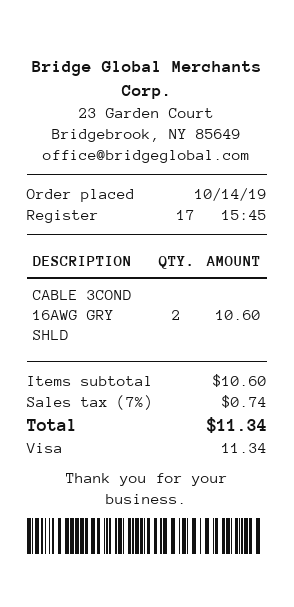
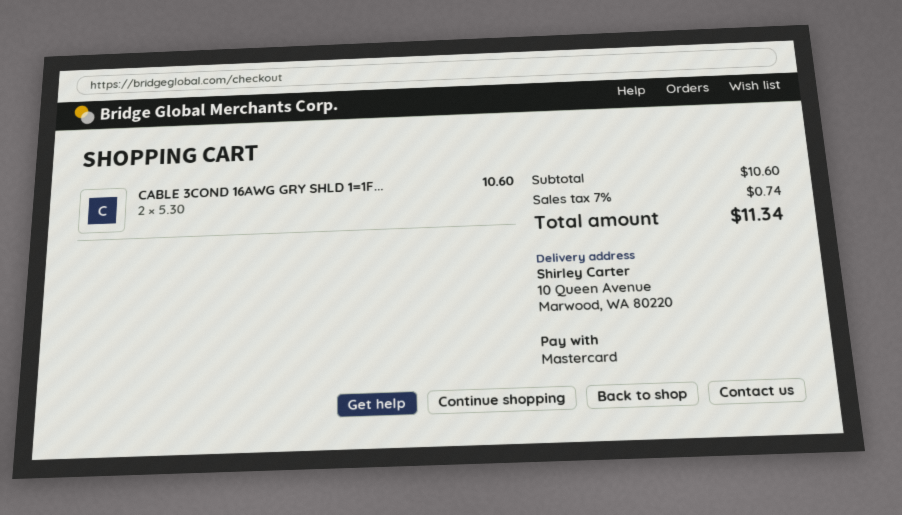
payment method: Visa -> Mastercard

